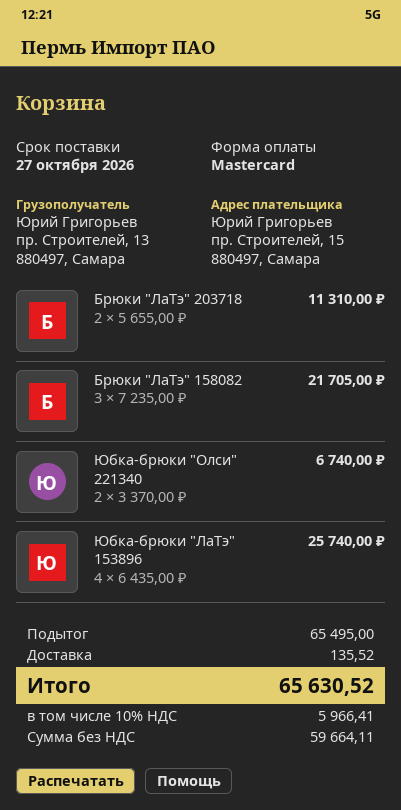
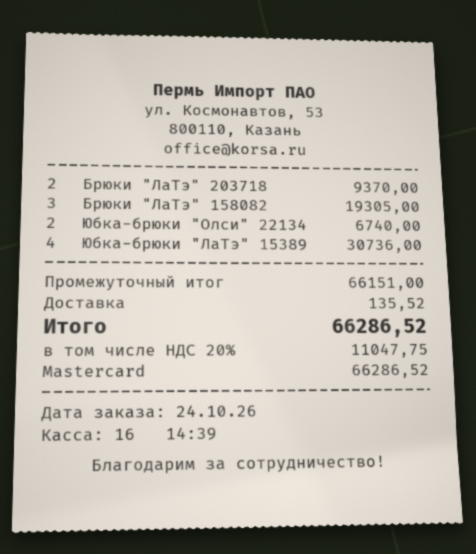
Брюки "ЛаТэ" 203718: 2 for 11310.00 -> 2 for 9370.00
Брюки "ЛаТэ" 158082: 3 for 21705.00 -> 3 for 19305.00
Юбка-брюки "ЛаТэ" 153896: 4 for 25740.00 -> 4 for 30736.00
subtotal: 65495.00 -> 66151.00
tax: 10% = 5966.41 -> 20% = 11047.75
total: 65630.52 -> 66286.52

